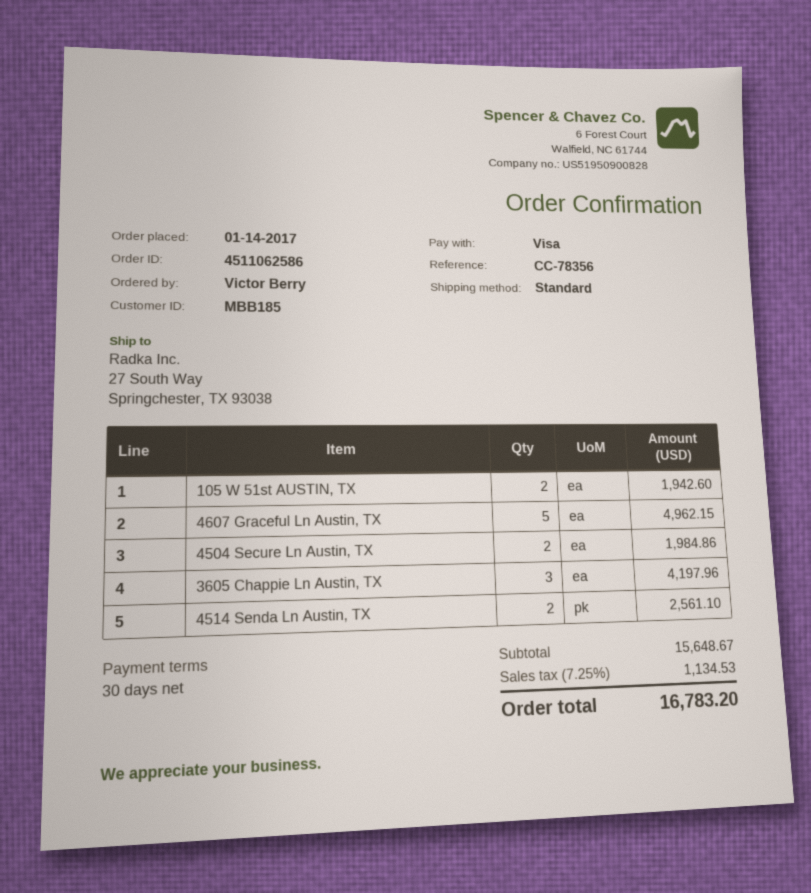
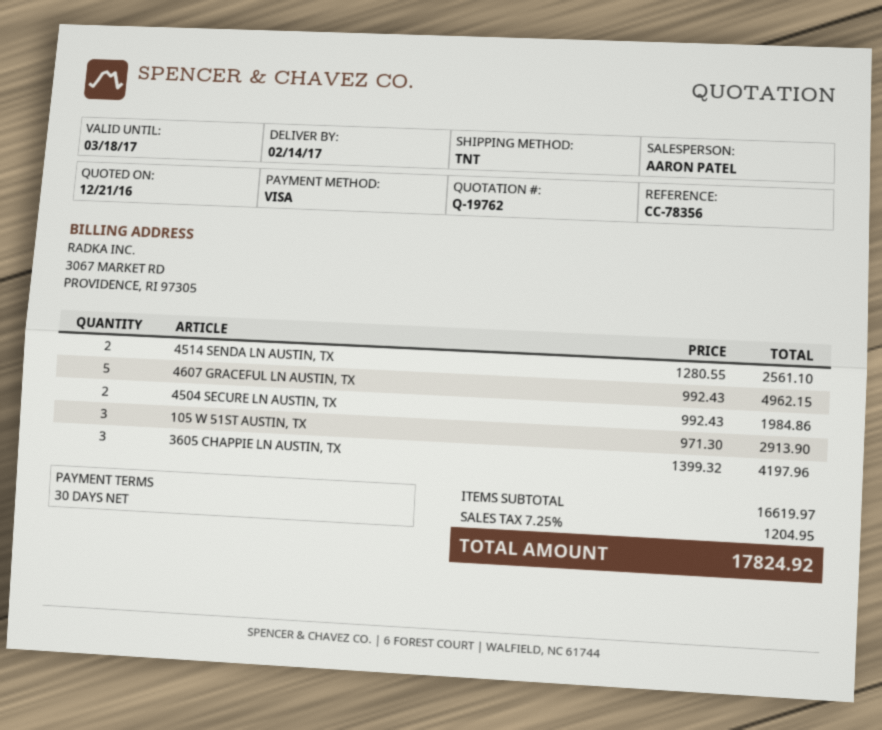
shipping method: standard -> TNT
105 W 51st AUSTIN, TX: 2 for 1942.60 -> 3 for 2913.90
subtotal: 15648.67 -> 16619.97
tax: 7.25% = 1134.53 -> 7.25% = 1204.95
total: 16783.20 -> 17824.92

